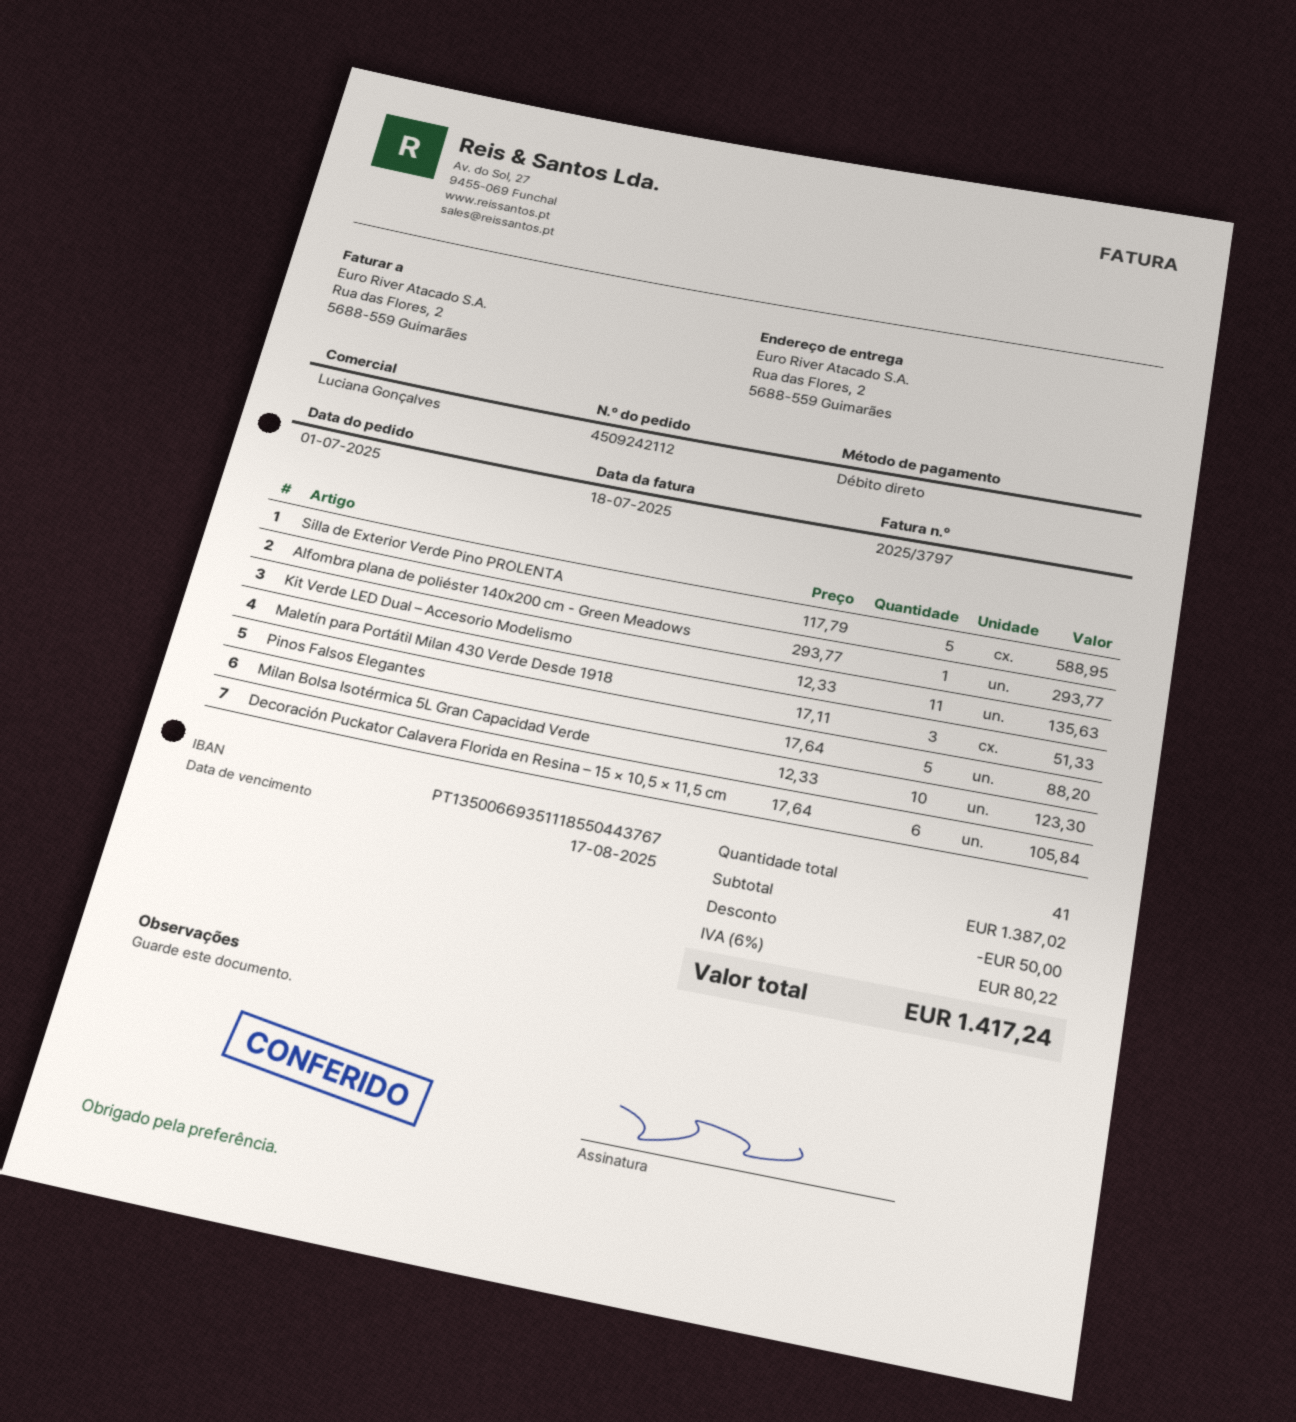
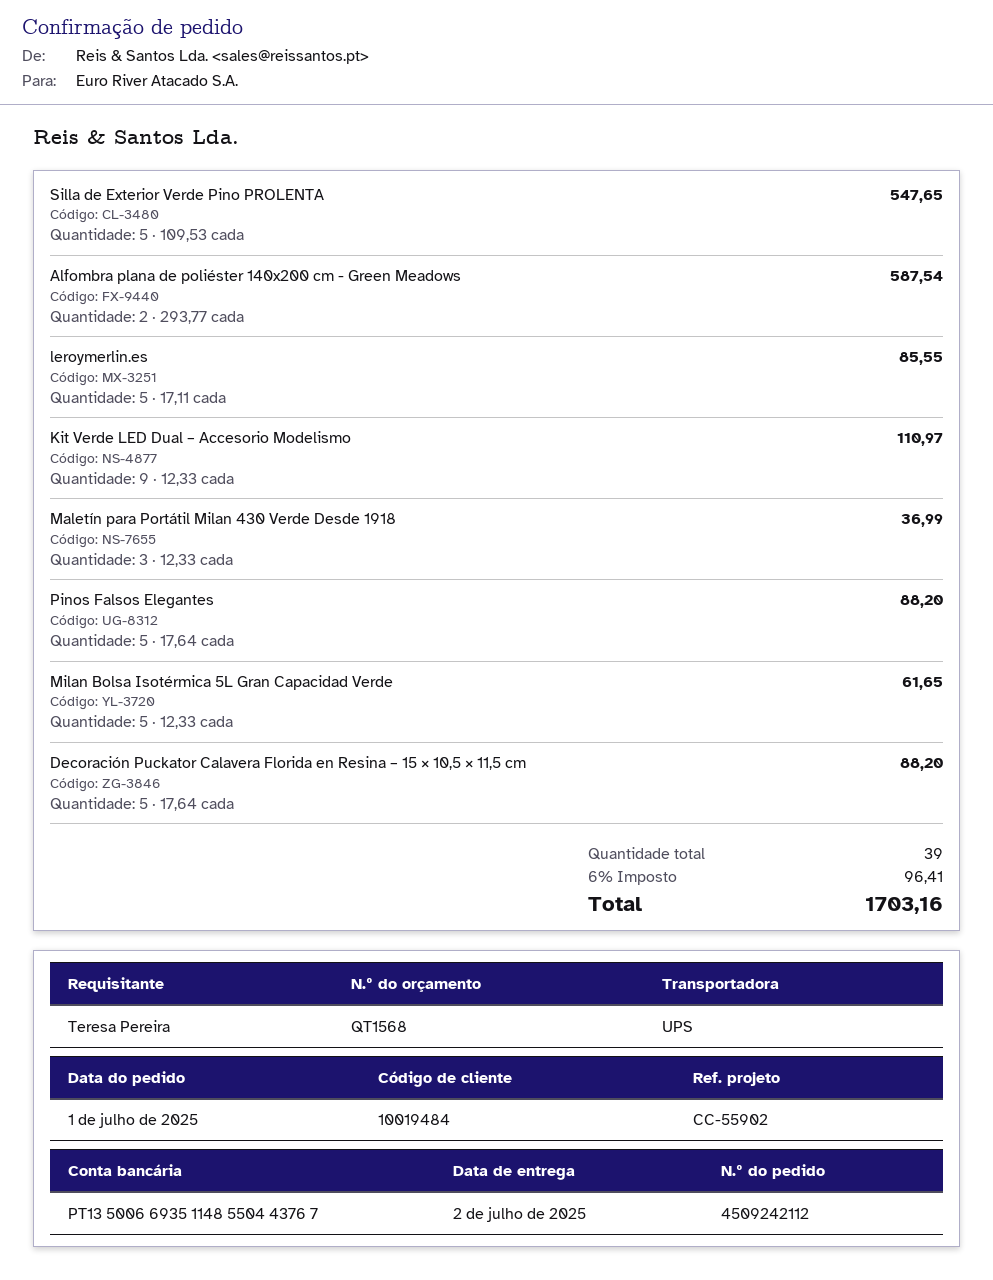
bank account: PT13500669351118550443767 -> PT13500669351148550443767
Silla de Exterior Verde Pino PROLENTA: 5 x 117.79 = 588.95 -> 5 x 109.53 = 547.65
Alfombra plana de poliéster 140x200 cm - Green Meadows: 1 x 293.77 = 293.77 -> 2 x 293.77 = 587.54
Kit Verde LED Dual – Accesorio Modelismo: 11 x 12.33 = 135.63 -> 9 x 12.33 = 110.97
Maletín para Portátil Milan 430 Verde Desde 1918: 3 x 17.11 = 51.33 -> 3 x 12.33 = 36.99
Milan Bolsa Isotérmica 5L Gran Capacidad Verde: 10 x 12.33 = 123.30 -> 5 x 12.33 = 61.65
Decoración Puckator Calavera Florida en Resina – 15 × 10,5 × 11,5 cm: 6 x 17.64 = 105.84 -> 5 x 17.64 = 88.20
leroymerlin.es: none -> 5 x 17.11 = 85.55
total quantity: 41 -> 39
discount: 50.00 -> none
tax: 6% = 80.22 -> 6% = 96.41
total: 1417.24 -> 1703.16

